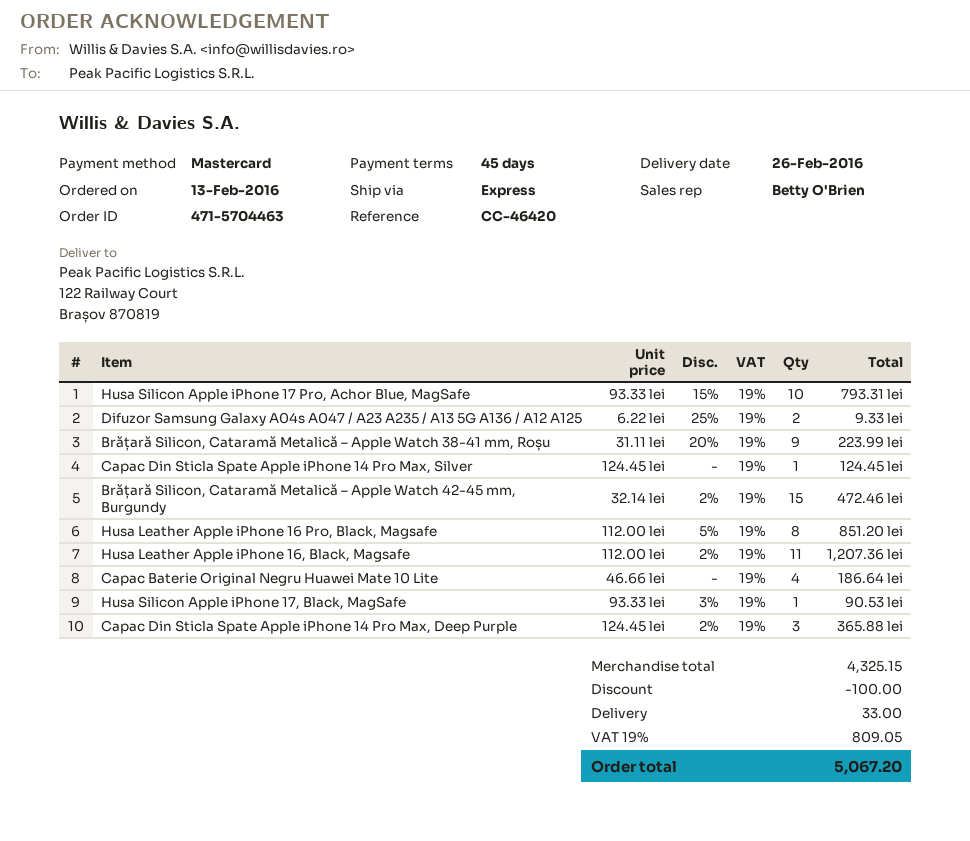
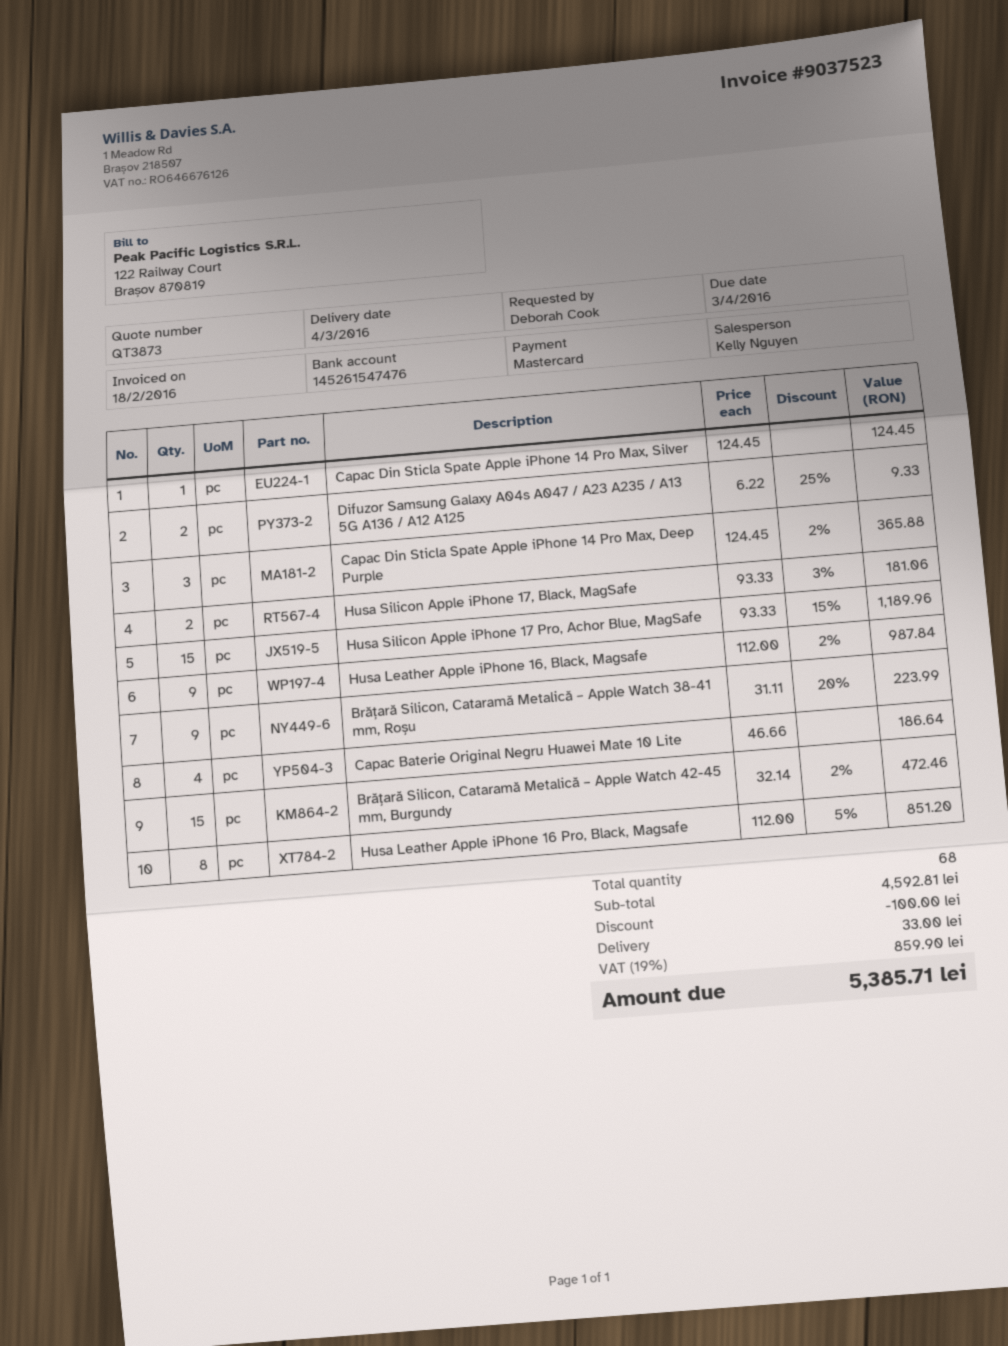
delivery date: 2016-02-26 -> 2016-03-04
sales rep: Betty O'Brien -> Kelly Nguyen
Husa Silicon Apple iPhone 17 Pro, Achor Blue, MagSafe: 10 x 93.33 - 15% = 793.31 -> 15 x 93.33 - 15% = 1189.96
Husa Leather Apple iPhone 16, Black, Magsafe: 11 x 112.00 - 2% = 1207.36 -> 9 x 112.00 - 2% = 987.84
Husa Silicon Apple iPhone 17, Black, MagSafe: 1 x 93.33 - 3% = 90.53 -> 2 x 93.33 - 3% = 181.06
subtotal: 4325.15 -> 4592.81
tax: 19% = 809.05 -> 19% = 859.90
total: 5067.20 -> 5385.71

